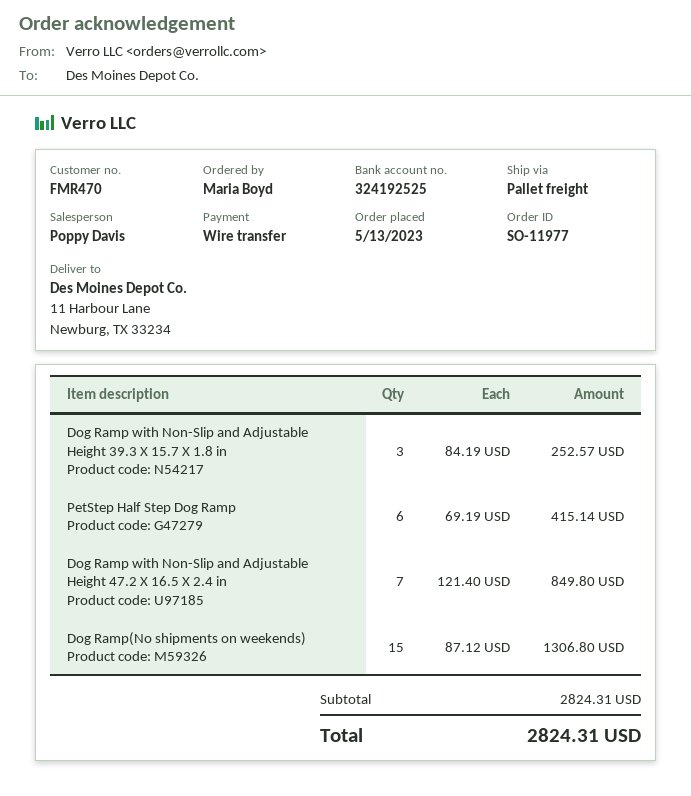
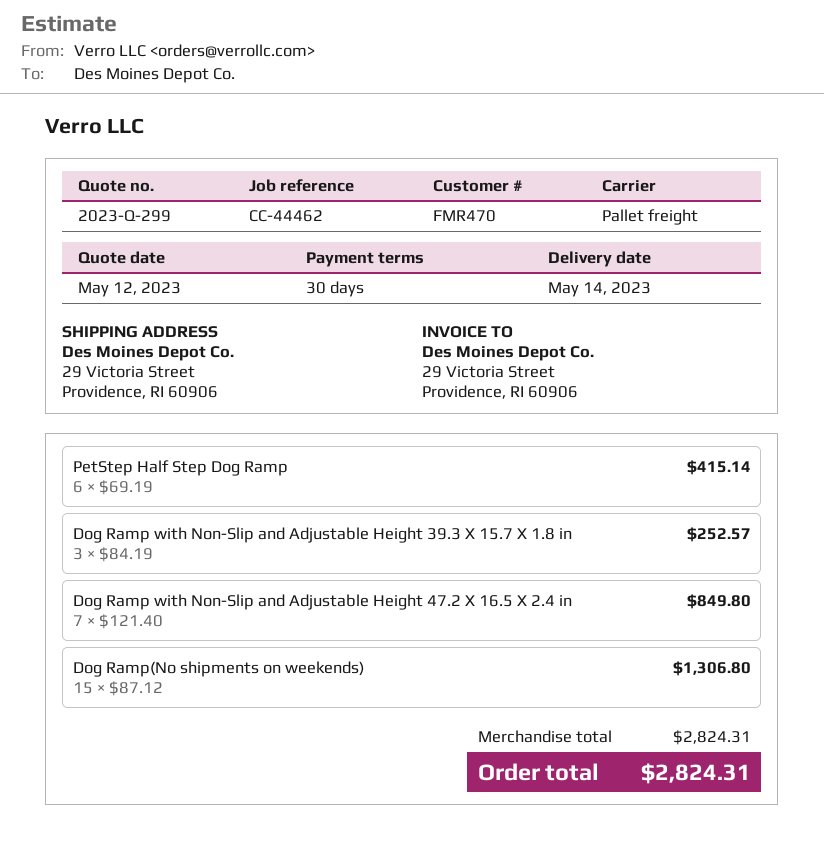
ship to: 11 Harbour Lane, Newburg, TX 33234 -> 29 Victoria Street, Providence, RI 60906

